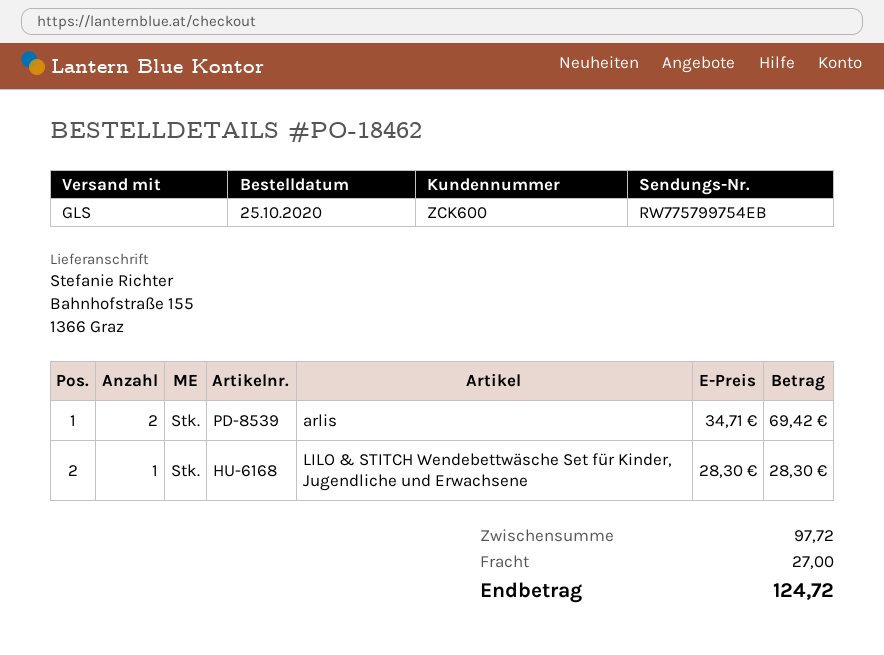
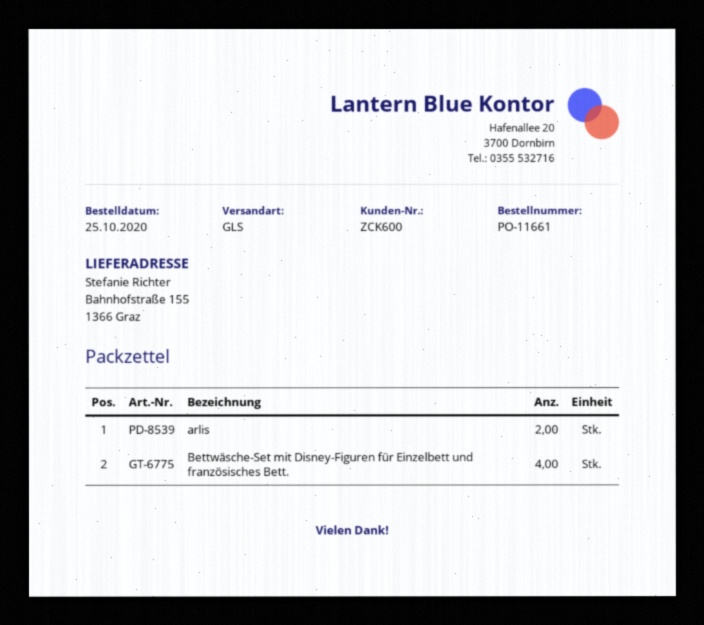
order number: PO-18462 -> PO-11661
LILO & STITCH Wendebettwäsche Set für Kinder, Jugendliche und Erwachsene: 1 -> none
Bettwäsche-Set mit Disney-Figuren für Einzelbett und französisches Bett.: none -> 4

